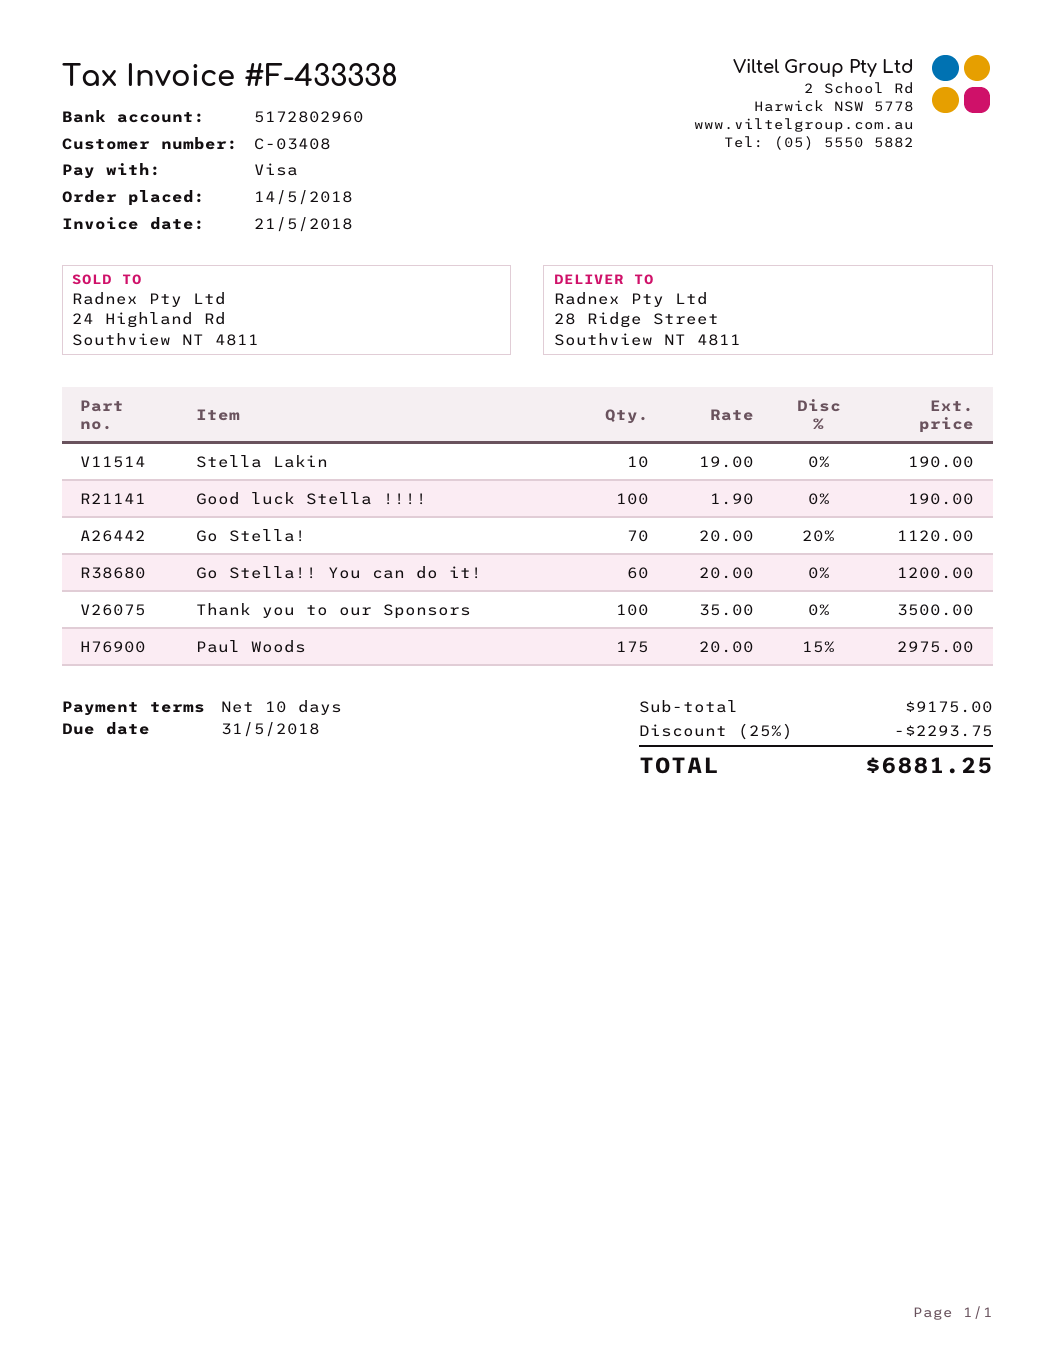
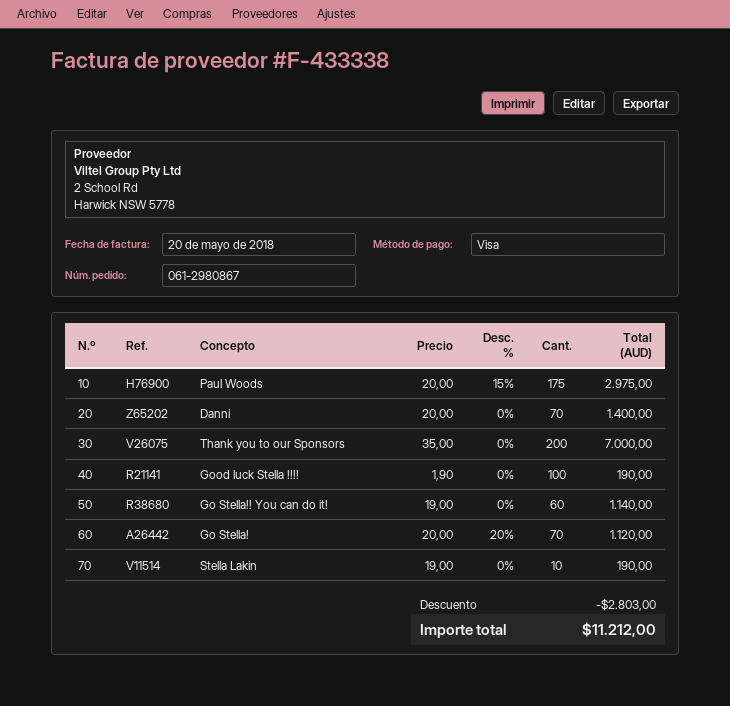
invoice date: 2018-05-21 -> 2018-05-20
Go Stella!! You can do it!: 60 x 20.00 = 1200.00 -> 60 x 19.00 = 1140.00
Thank you to our Sponsors: 100 x 35.00 = 3500.00 -> 200 x 35.00 = 7000.00
Danni: none -> 70 x 20.00 = 1400.00
discount: 2293.75 -> 2803.00
total: 6881.25 -> 11212.00

